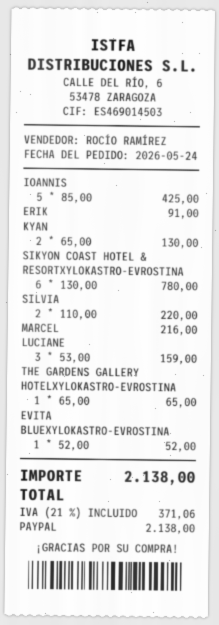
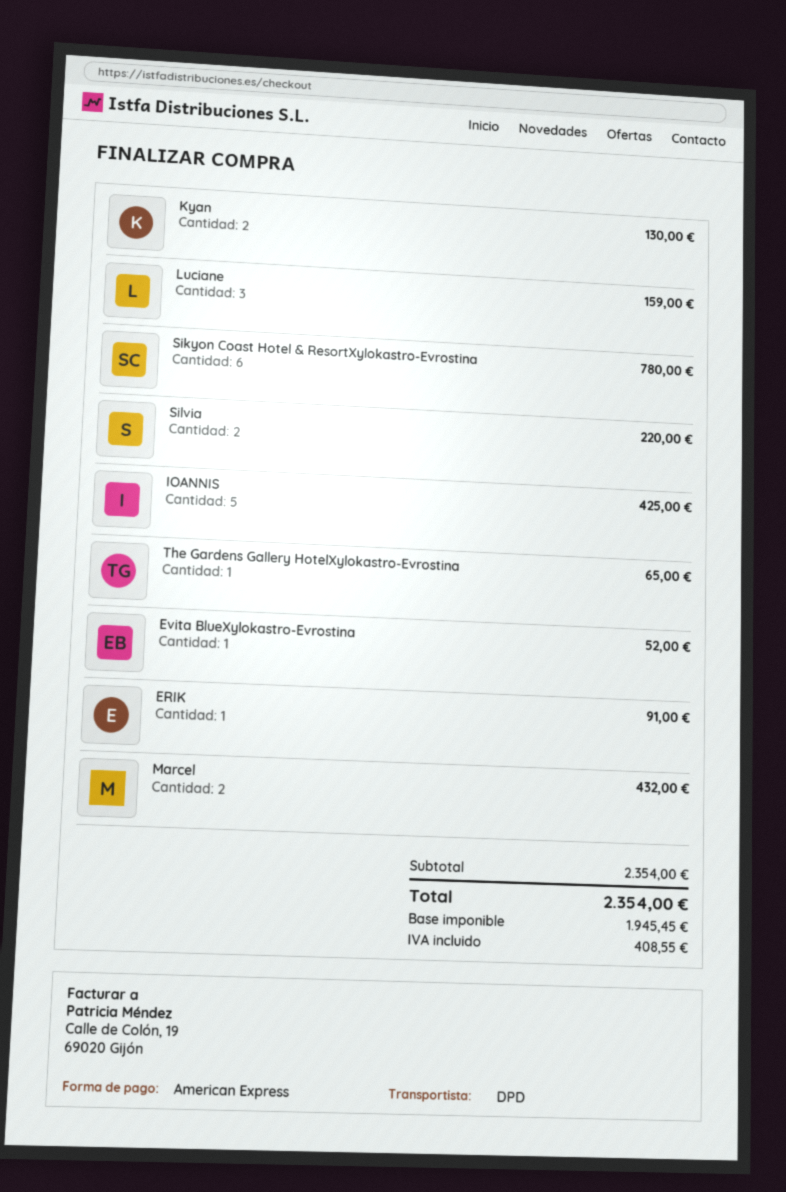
payment method: PayPal -> American Express
MARCEL: 1 for 216.00 -> 2 for 432.00
tax: 371.06 -> 408.55
total: 2138.00 -> 2354.00

